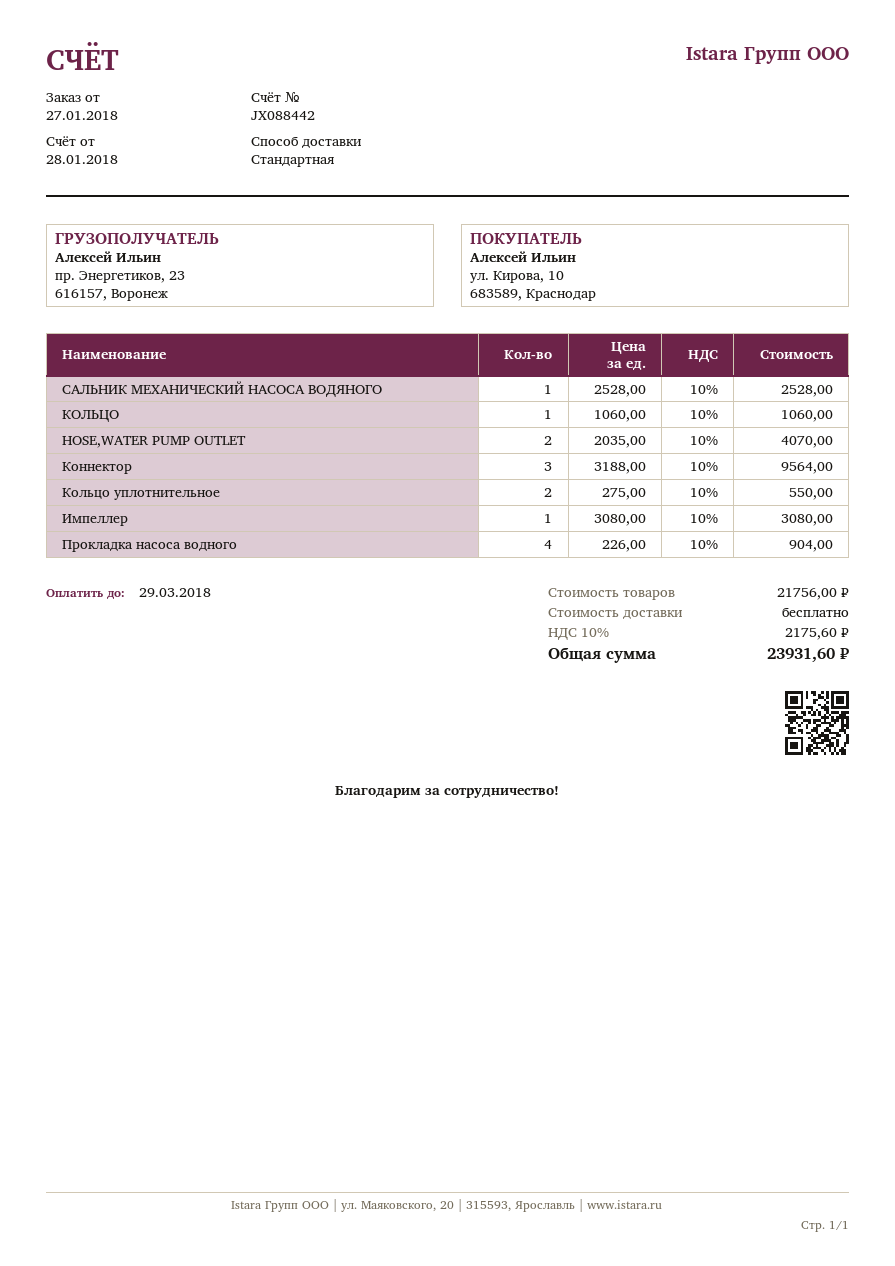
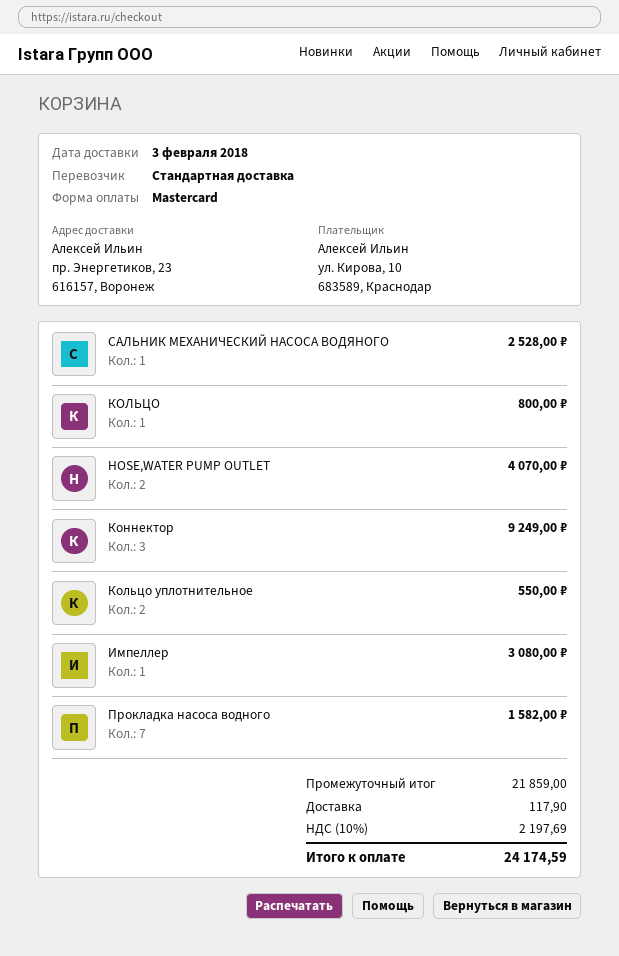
КОЛЬЦО: 1 for 1060.00 -> 1 for 800.00
Коннектор: 3 for 9564.00 -> 3 for 9249.00
Прокладка насоса водного: 4 for 904.00 -> 7 for 1582.00
subtotal: 21756.00 -> 21859.00
shipping: 0.00 -> 117.90
tax: 10% = 2175.60 -> 10% = 2197.69
total: 23931.60 -> 24174.59

